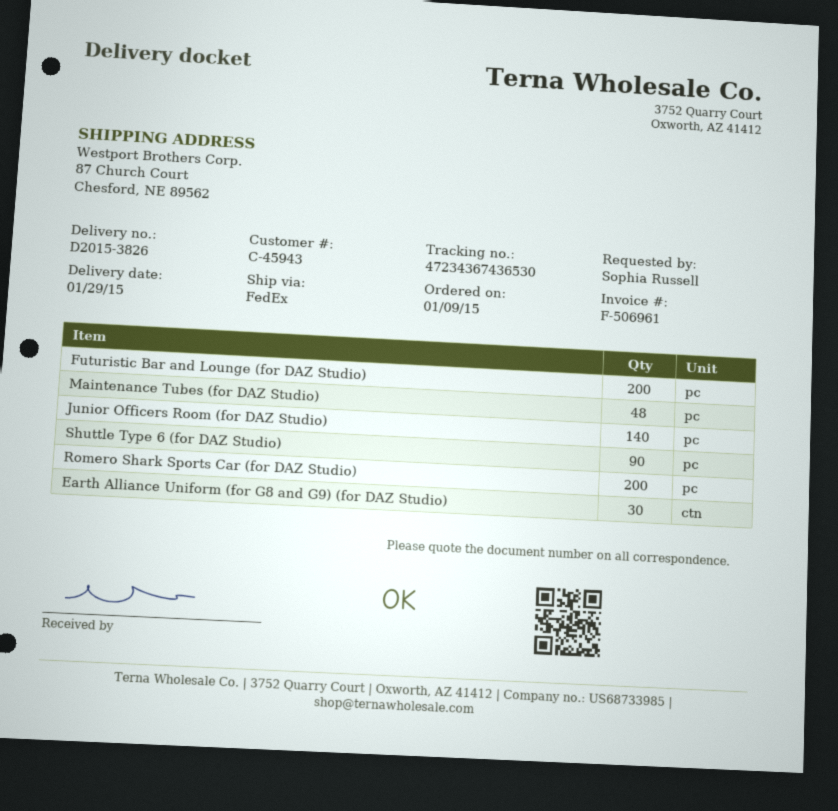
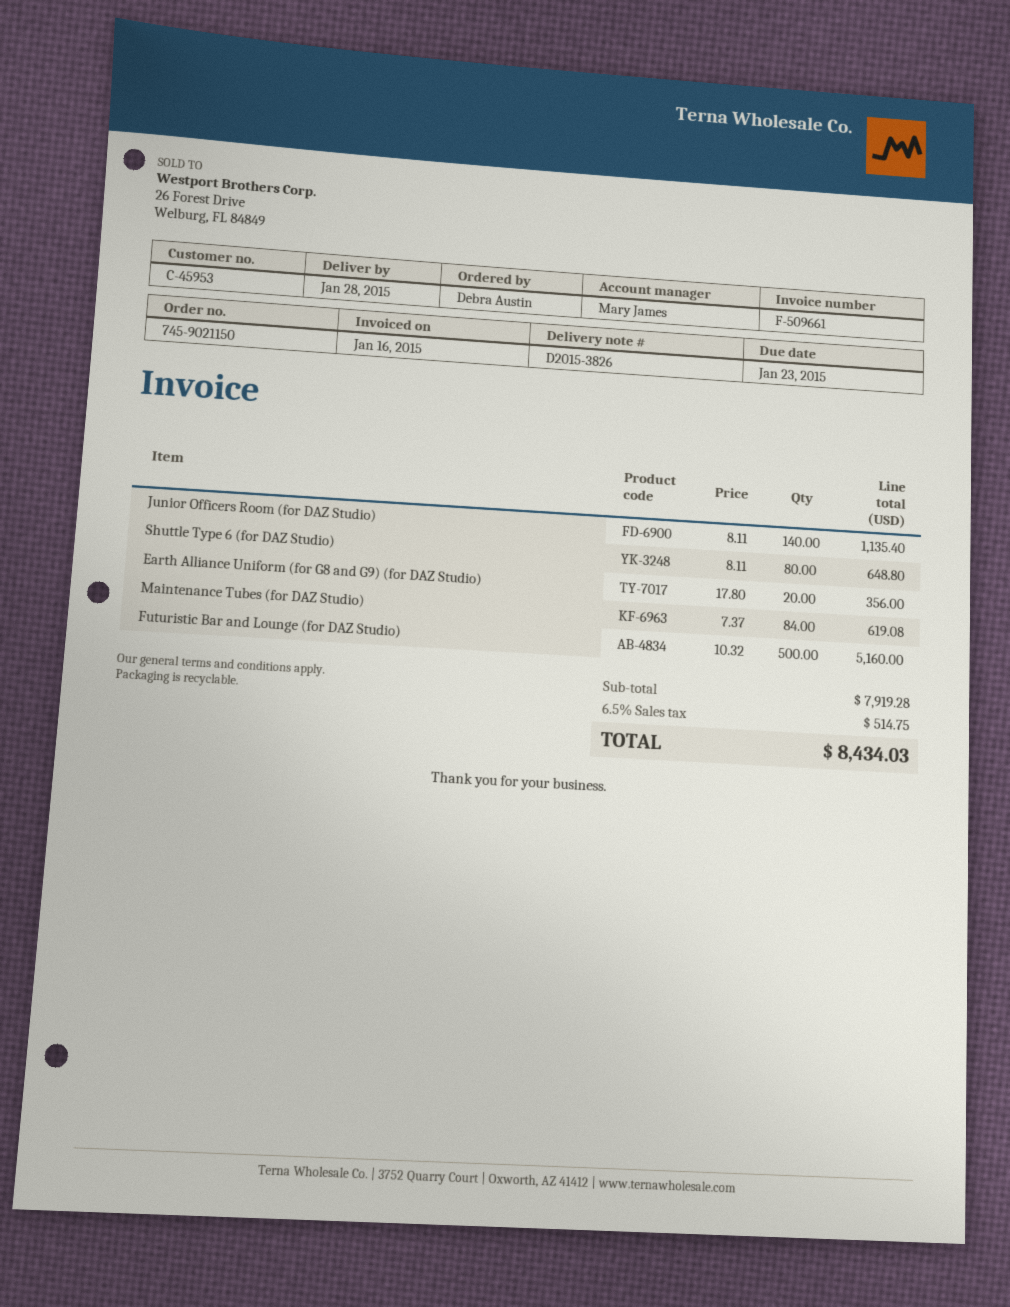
delivery date: 2015-01-29 -> 2015-01-28
invoice number: F-506961 -> F-509661
customer number: C-45943 -> C-45953
ordered by: Sophia Russell -> Debra Austin
Futuristic Bar and Lounge (for DAZ Studio): 200 -> 500
Maintenance Tubes (for DAZ Studio): 48 -> 84
Shuttle Type 6 (for DAZ Studio): 90 -> 80
Romero Shark Sports Car (for DAZ Studio): 200 -> none
Earth Alliance Uniform (for G8 and G9) (for DAZ Studio): 30 -> 20

